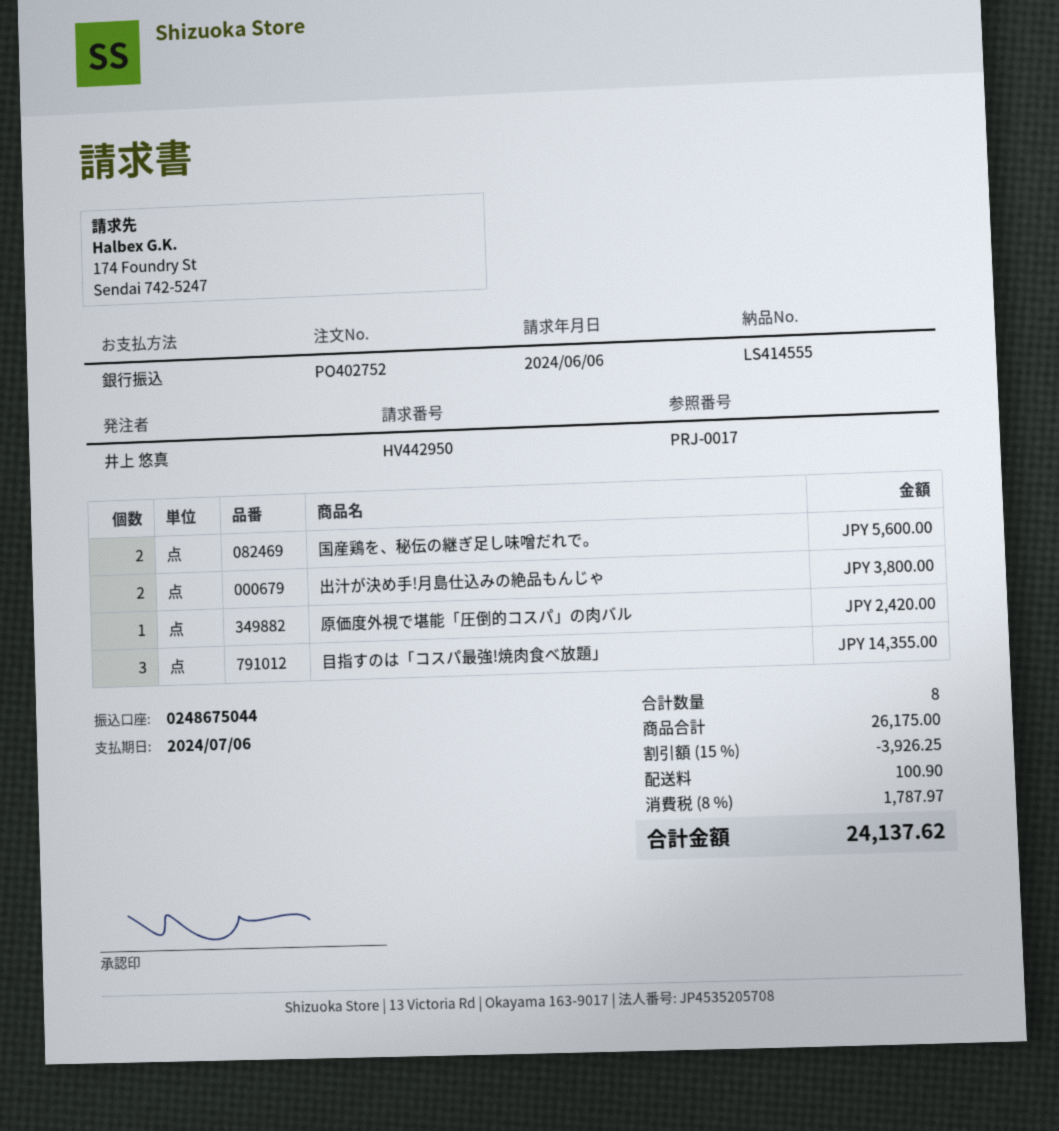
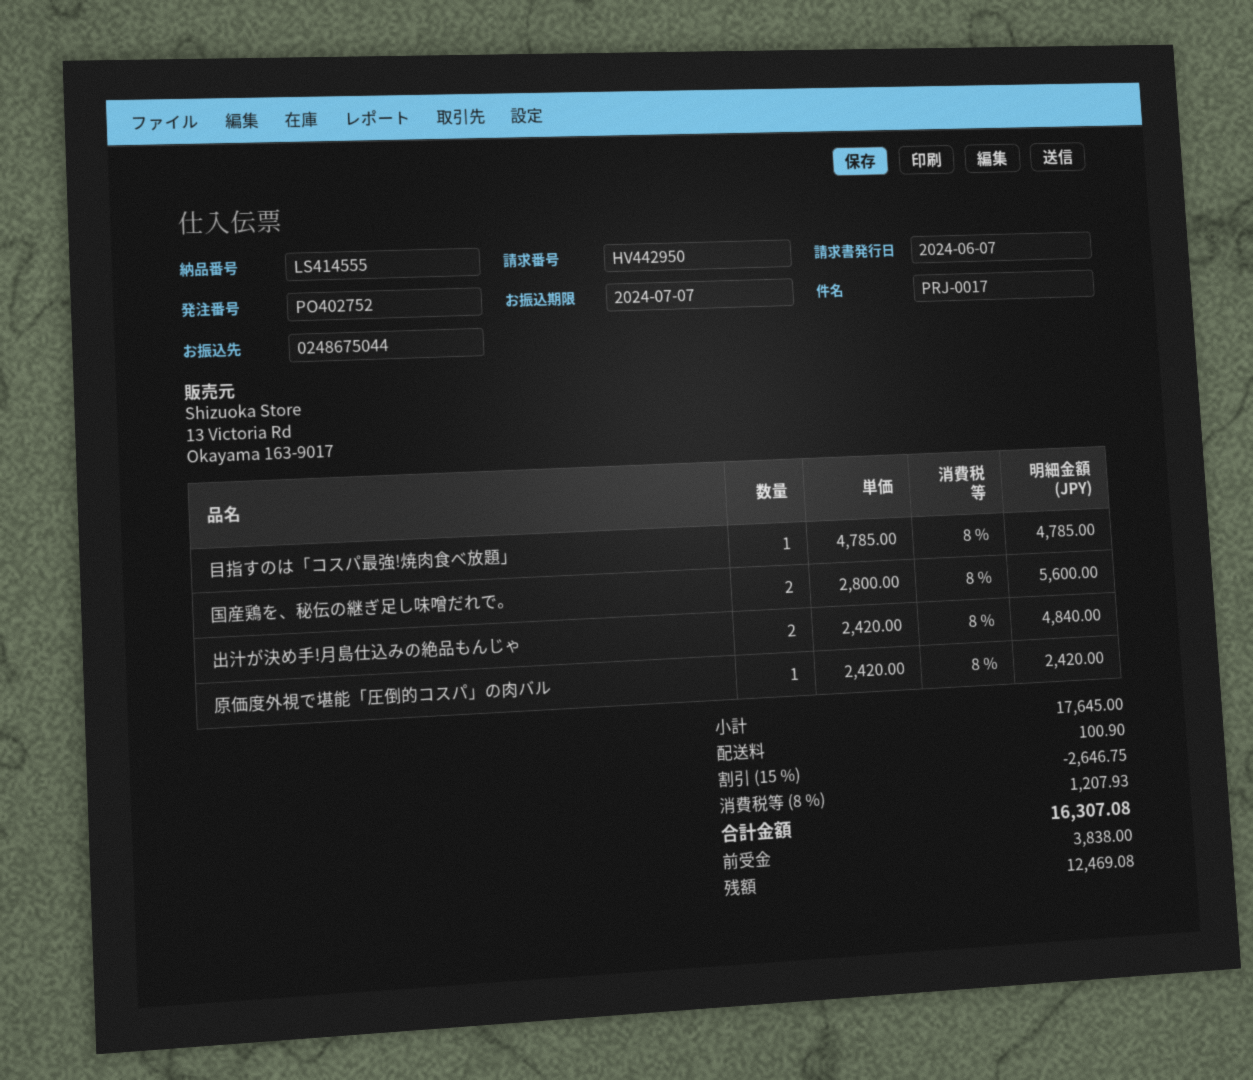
invoice date: 2024-06-06 -> 2024-06-07
due date: 2024-07-06 -> 2024-07-07
出汁が決め手!月島仕込みの絶品もんじゃ: 2 for 3800.00 -> 2 for 4840.00
目指すのは「コスパ最強!焼肉食べ放題」: 3 for 14355.00 -> 1 for 4785.00
subtotal: 26175.00 -> 17645.00
discount: 15% = 3926.25 -> 15% = 2646.75
tax: 8% = 1787.97 -> 8% = 1207.93
total: 24137.62 -> 16307.08

